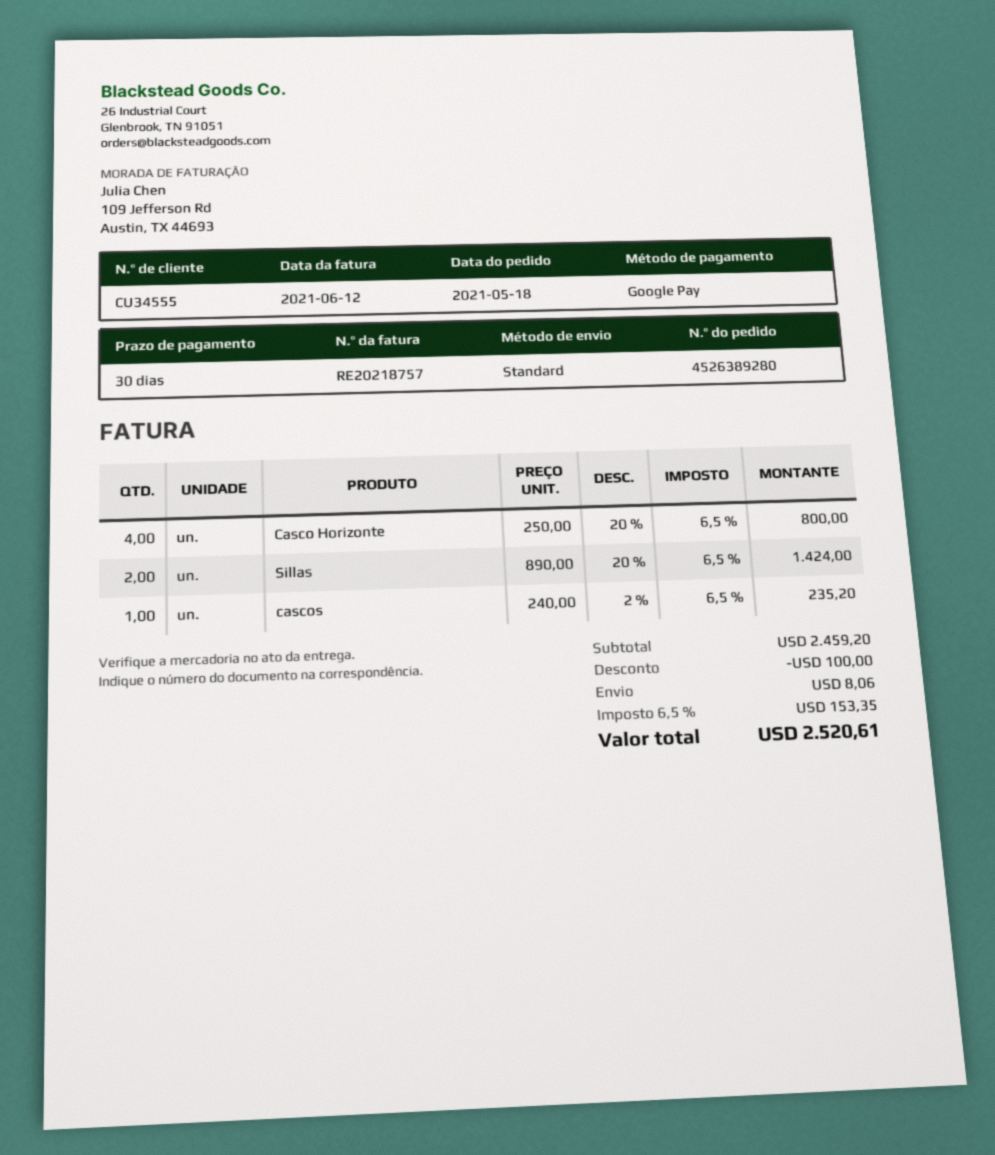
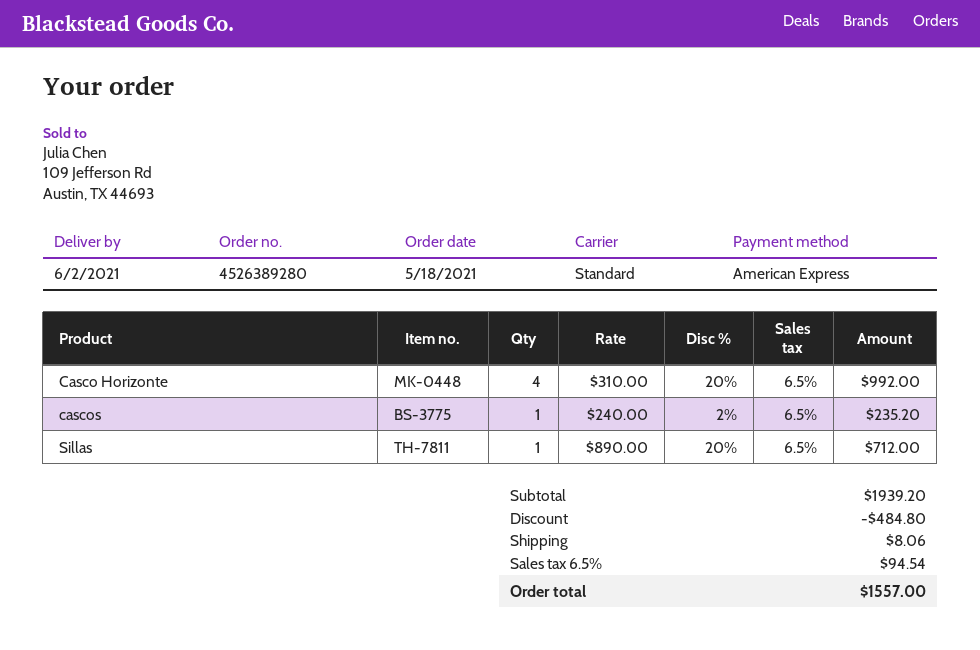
payment method: Google Pay -> American Express
Casco Horizonte: 4 x 250.00 - 20% = 800.00 -> 4 x 310.00 - 20% = 992.00
Sillas: 2 x 890.00 - 20% = 1424.00 -> 1 x 890.00 - 20% = 712.00
subtotal: 2459.20 -> 1939.20
discount: 100.00 -> 484.80
tax: 6.5% = 153.35 -> 6.5% = 94.54
total: 2520.61 -> 1557.00

